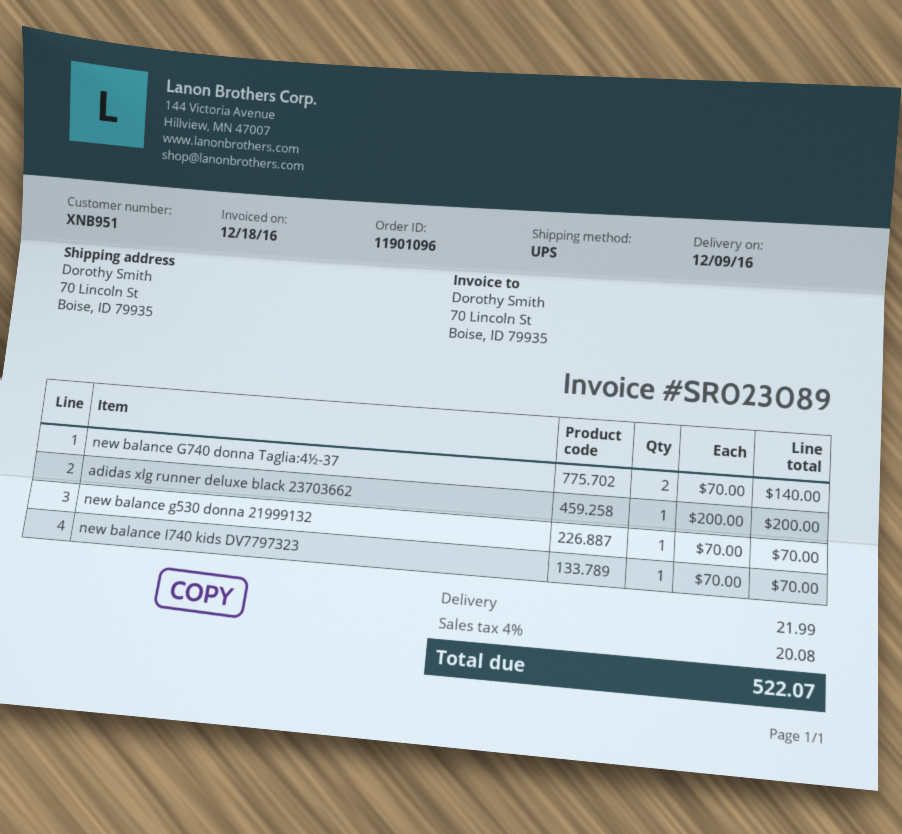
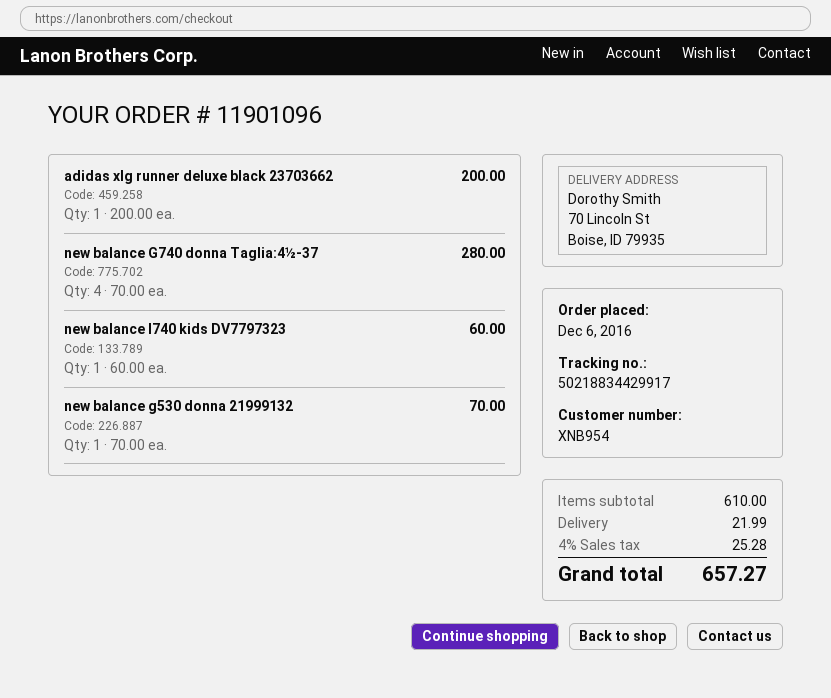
customer number: XNB951 -> XNB954
new balance G740 donna Taglia:4½-37: 2 x 70.00 = 140.00 -> 4 x 70.00 = 280.00
new balance I740 kids DV7797323: 1 x 70.00 = 70.00 -> 1 x 60.00 = 60.00
tax: 4% = 20.08 -> 4% = 25.28
total: 522.07 -> 657.27

